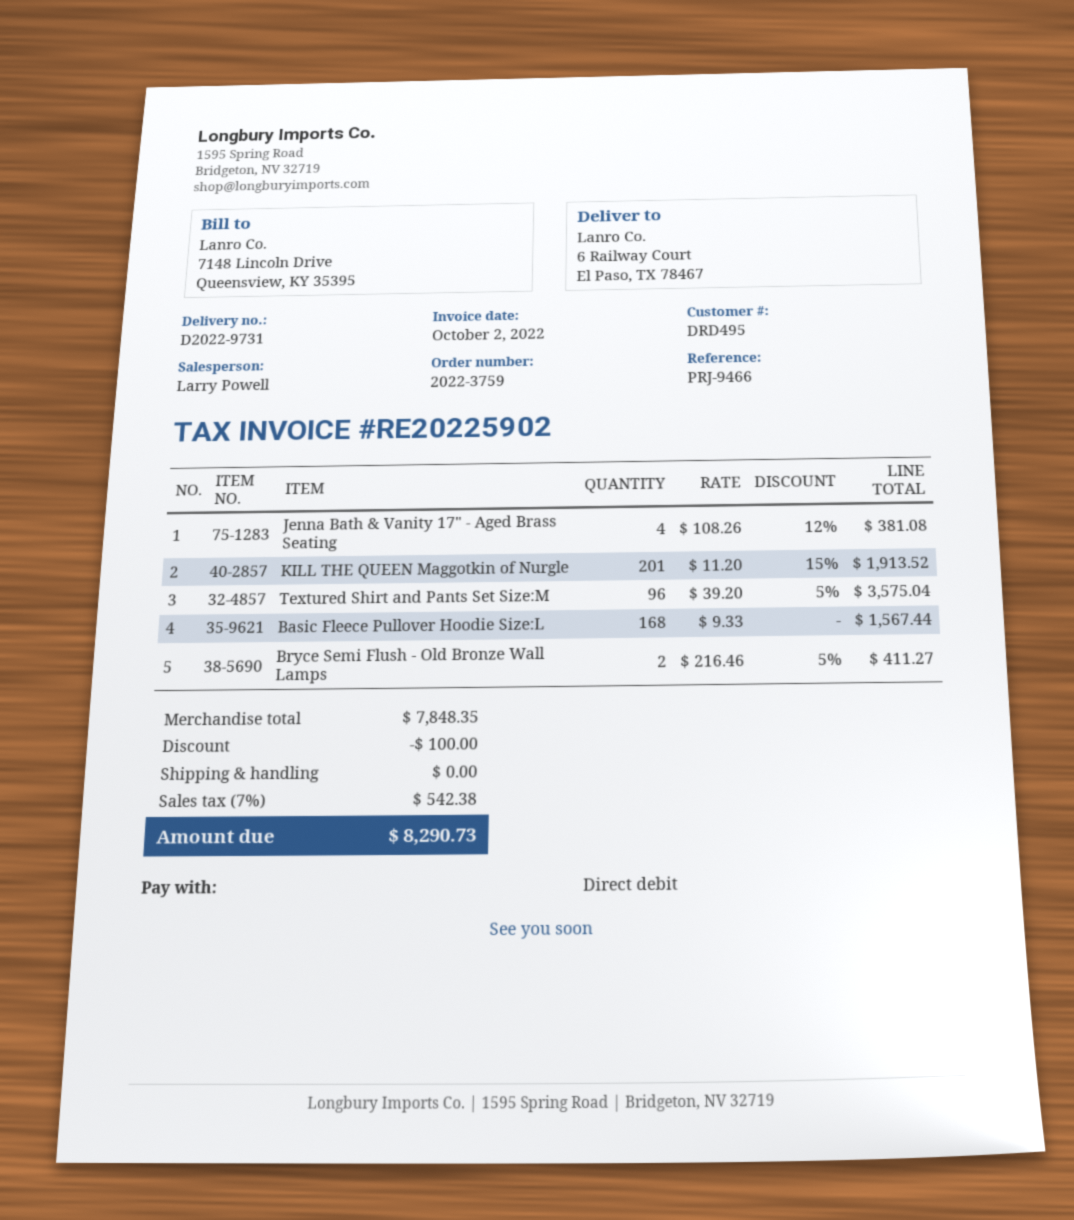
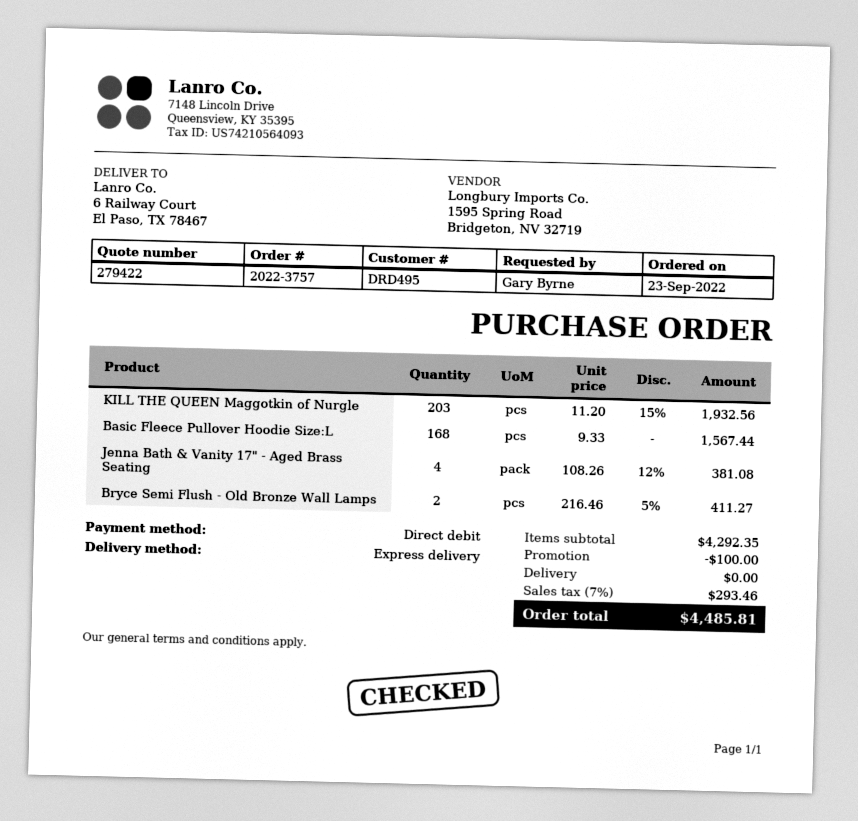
order number: 2022-3759 -> 2022-3757
KILL THE QUEEN Maggotkin of Nurgle: 201 x 11.20 - 15% = 1913.52 -> 203 x 11.20 - 15% = 1932.56
Textured Shirt and Pants Set Size:M: 96 x 39.20 - 5% = 3575.04 -> none
subtotal: 7848.35 -> 4292.35
tax: 7% = 542.38 -> 7% = 293.46
total: 8290.73 -> 4485.81

